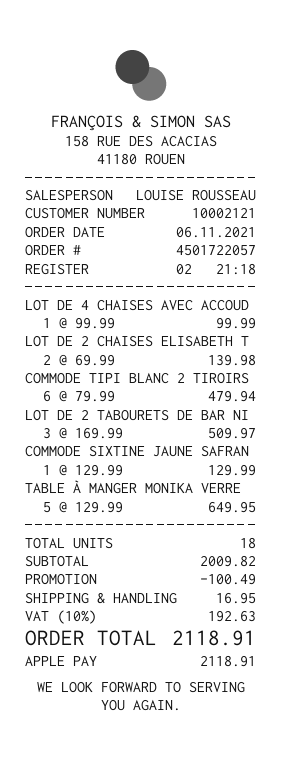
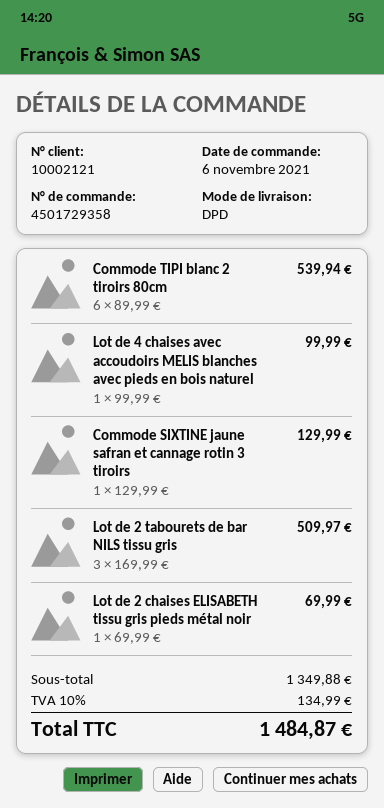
order number: 4501722057 -> 4501729358
LOT DE 2 CHAISES ELISABETH T: 2 x 69.99 = 139.98 -> 1 x 69.99 = 69.99
COMMODE TIPI BLANC 2 TIROIRS: 6 x 79.99 = 479.94 -> 6 x 89.99 = 539.94
TABLE À MANGER MONIKA VERRE: 5 x 129.99 = 649.95 -> none
subtotal: 2009.82 -> 1349.88
discount: 100.49 -> none
shipping: 16.95 -> none
tax: 10% = 192.63 -> 10% = 134.99
total: 2118.91 -> 1484.87

